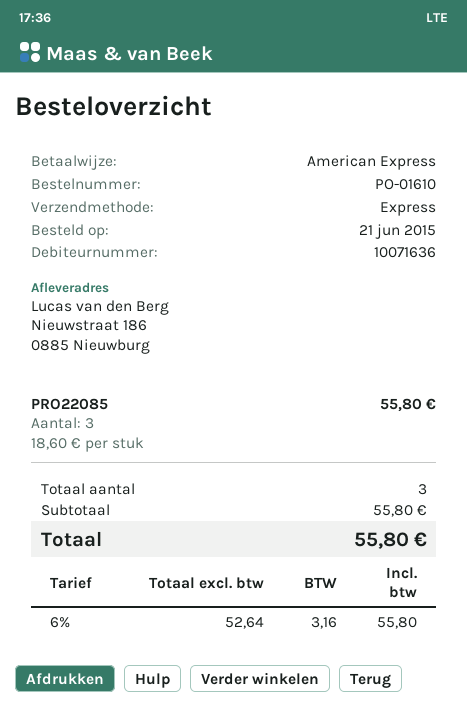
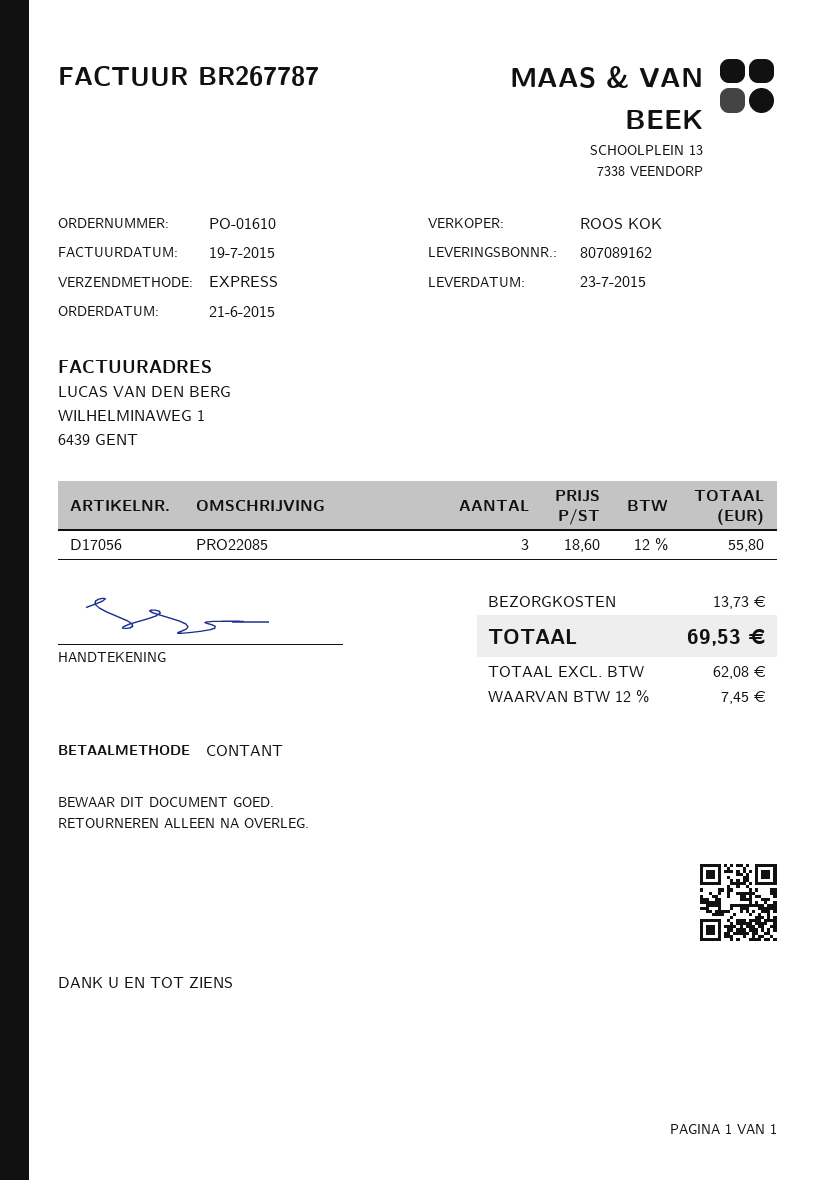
payment method: American Express -> cash
shipping: none -> 13.73
net: 52.64 -> 62.08
tax: 6% = 3.16 -> 12% = 7.45
total: 55.80 -> 69.53

